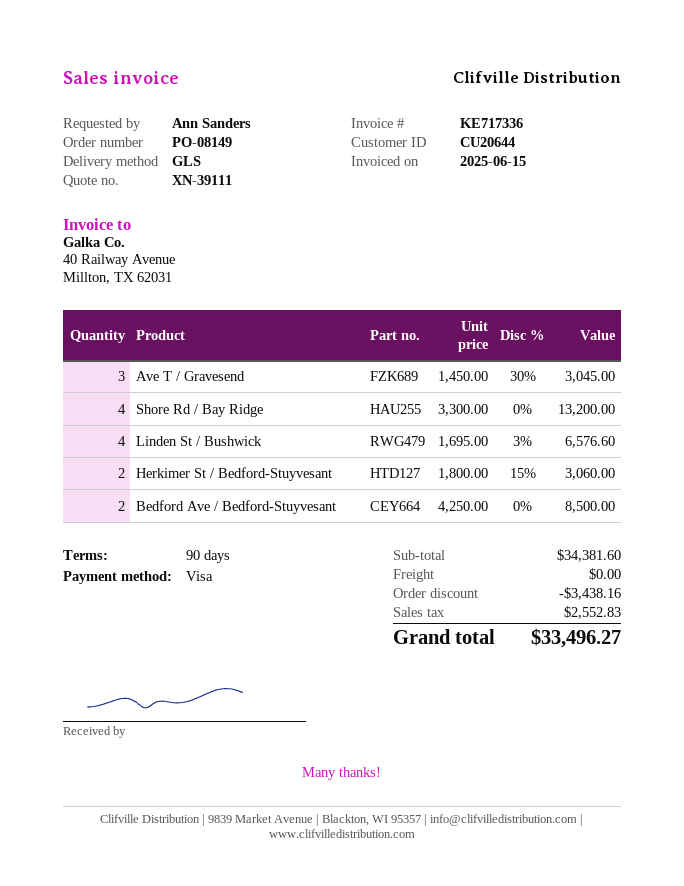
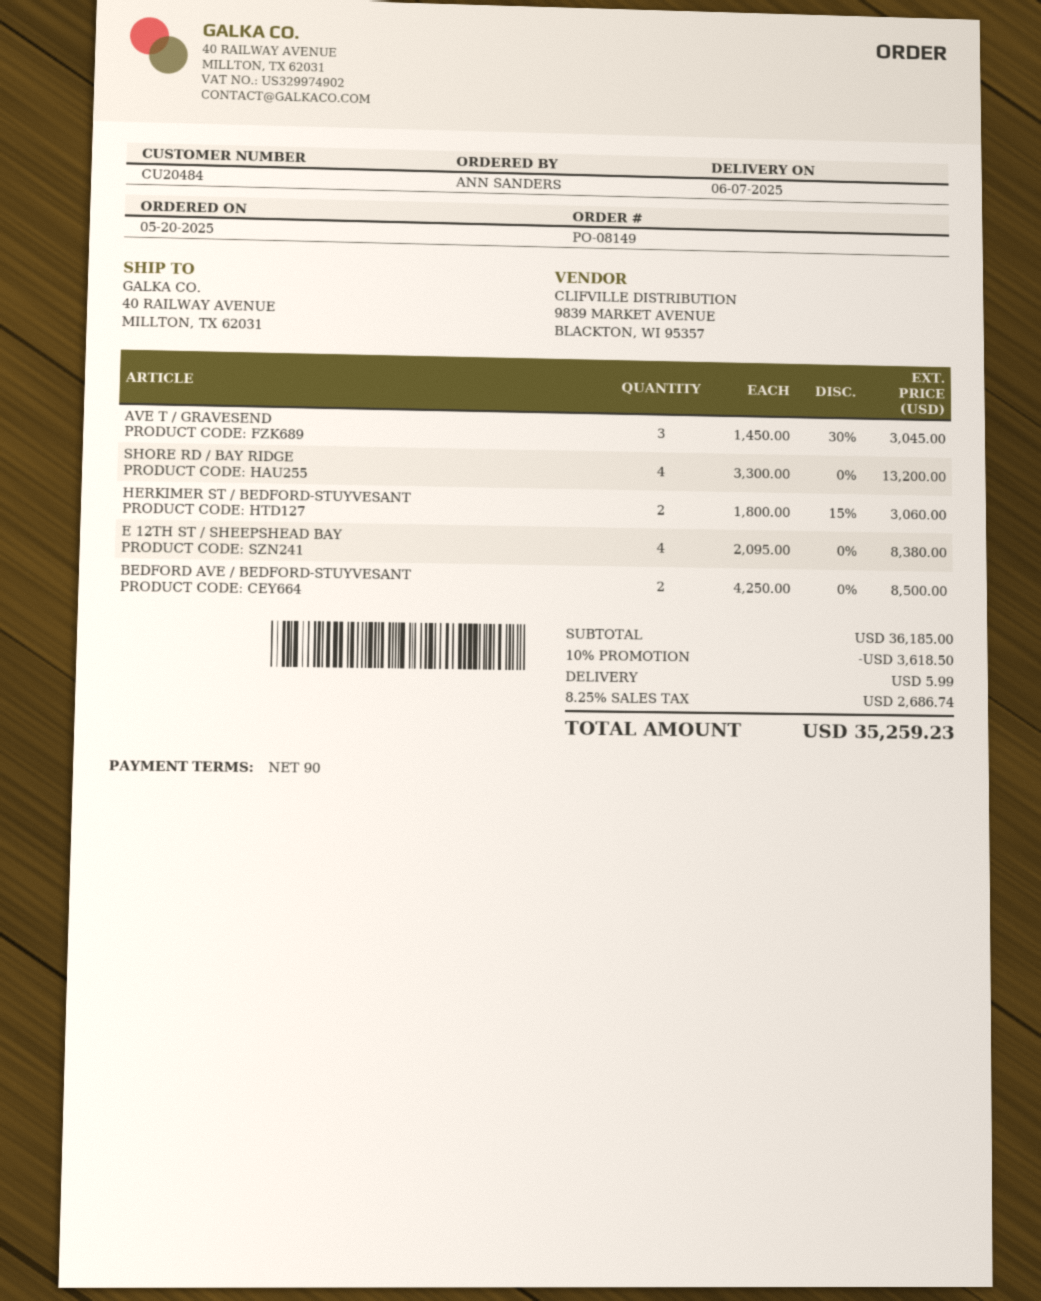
customer number: CU20644 -> CU20484
Linden St / Bushwick: 4 x 1695.00 - 3% = 6576.60 -> none
E 12TH ST / SHEEPSHEAD BAY: none -> 4 x 2095.00 = 8380.00
subtotal: 34381.60 -> 36185.00
discount: 3438.16 -> 3618.50
shipping: 0.00 -> 5.99
tax: 2552.83 -> 2686.74
total: 33496.27 -> 35259.23

